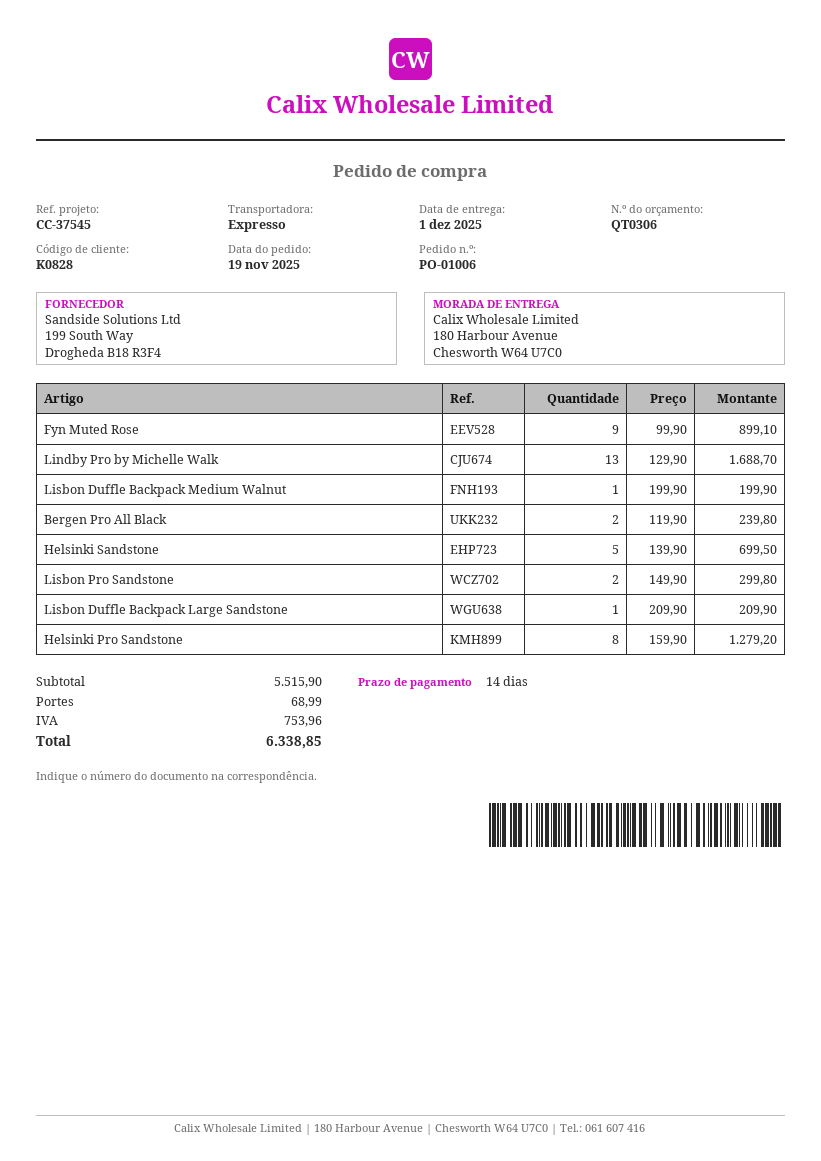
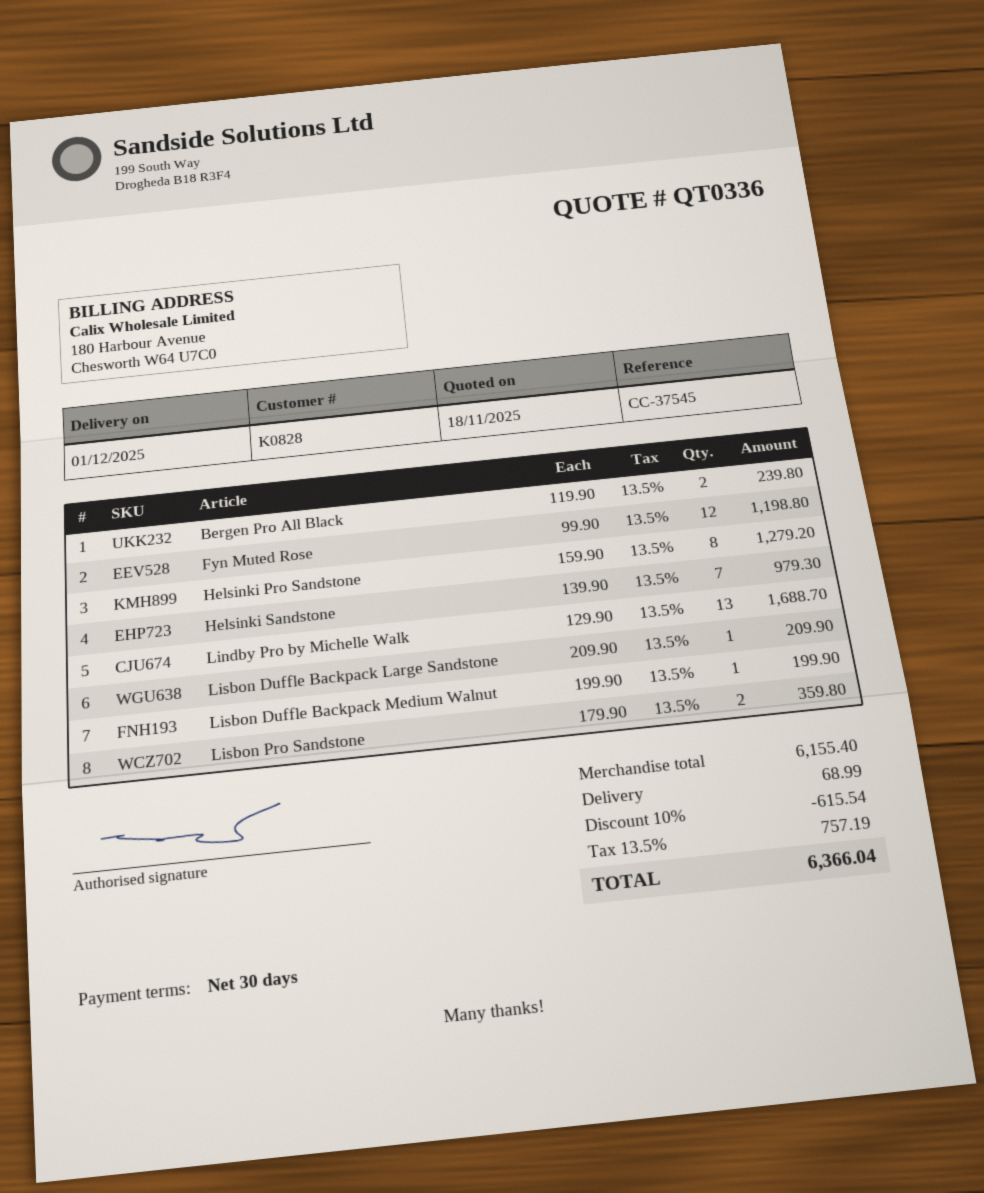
quote number: QT0306 -> QT0336
payment terms: 14 days -> 30 days
Fyn Muted Rose: 9 x 99.90 = 899.10 -> 12 x 99.90 = 1198.80
Helsinki Sandstone: 5 x 139.90 = 699.50 -> 7 x 139.90 = 979.30
Lisbon Pro Sandstone: 2 x 149.90 = 299.80 -> 2 x 179.90 = 359.80
subtotal: 5515.90 -> 6155.40
discount: none -> 10% = 615.54
tax: 753.96 -> 757.19
total: 6338.85 -> 6366.04

